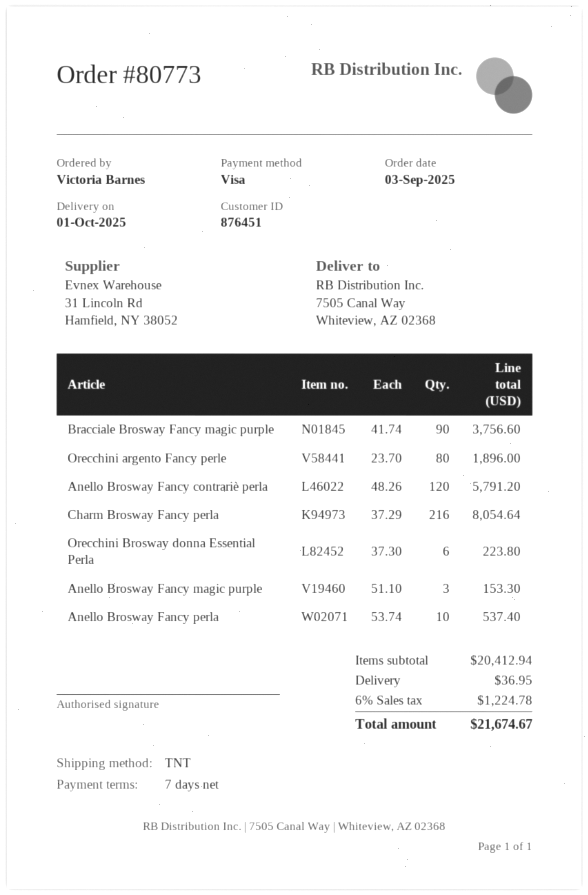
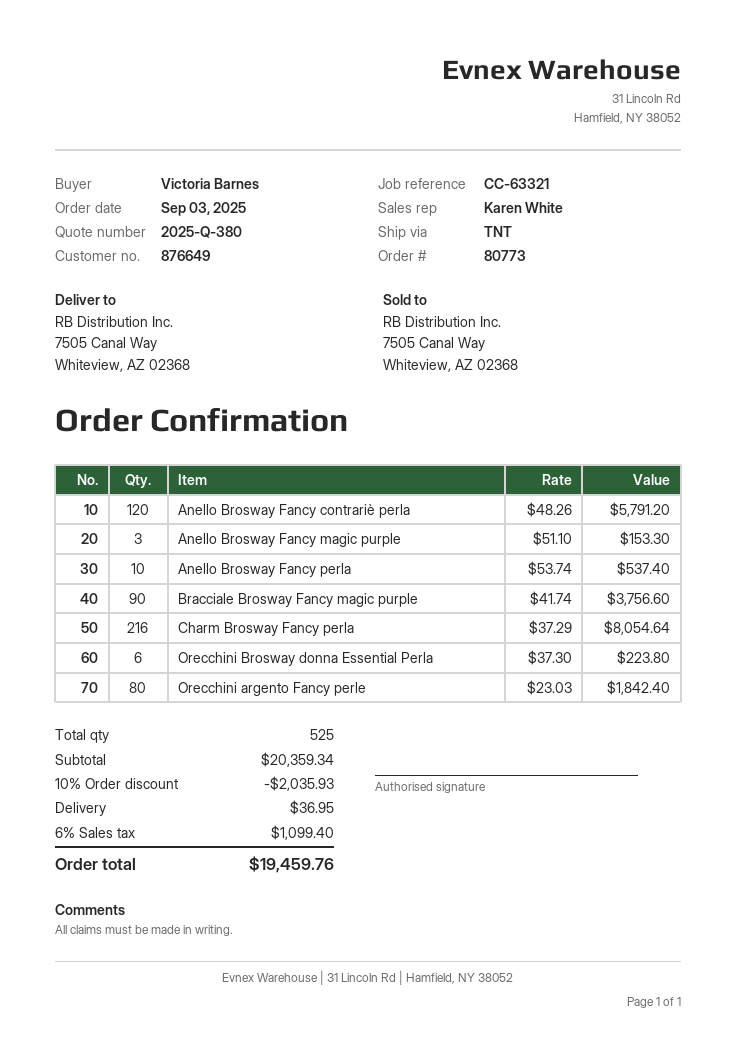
customer number: 876451 -> 876649
Orecchini argento Fancy perle: 80 x 23.70 = 1896.00 -> 80 x 23.03 = 1842.40
subtotal: 20412.94 -> 20359.34
discount: none -> 10% = 2035.93
tax: 6% = 1224.78 -> 6% = 1099.40
total: 21674.67 -> 19459.76

